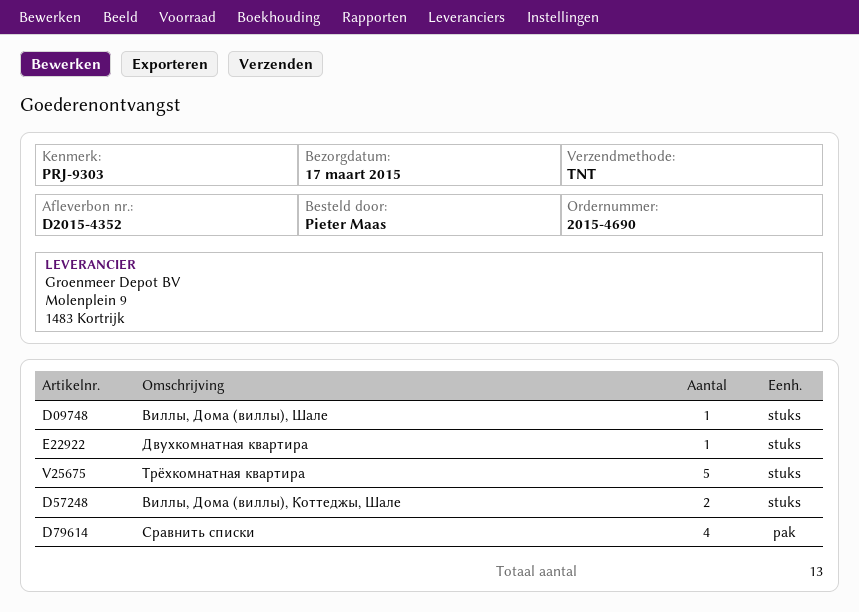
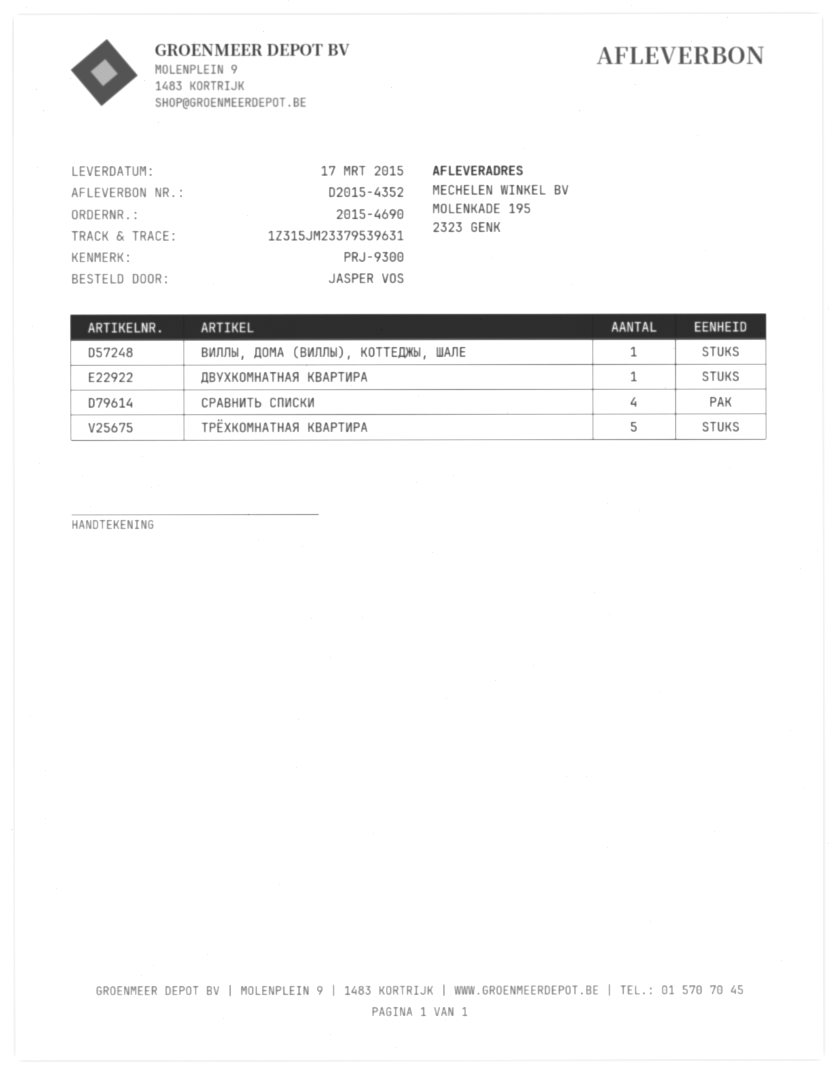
reference: PRJ-9303 -> PRJ-9300
ordered by: Pieter Maas -> JASPER VOS
Виллы, Дома (виллы), Шале: 1 -> none
Виллы, Дома (виллы), Коттеджы, Шале: 2 -> 1

